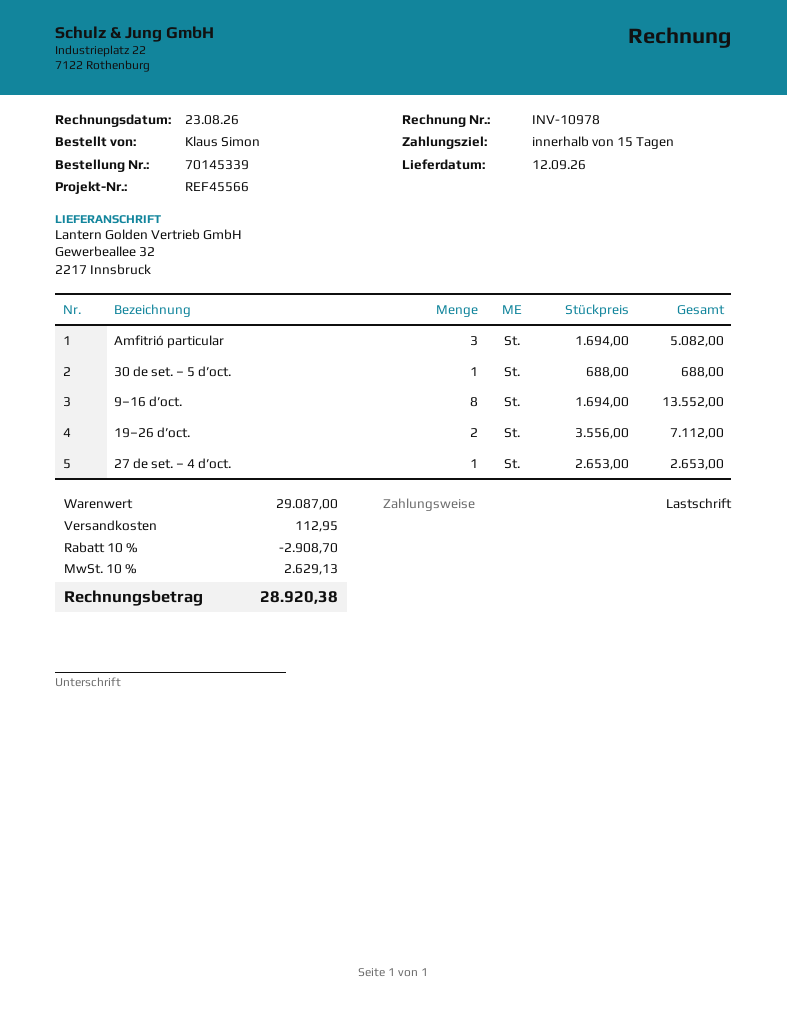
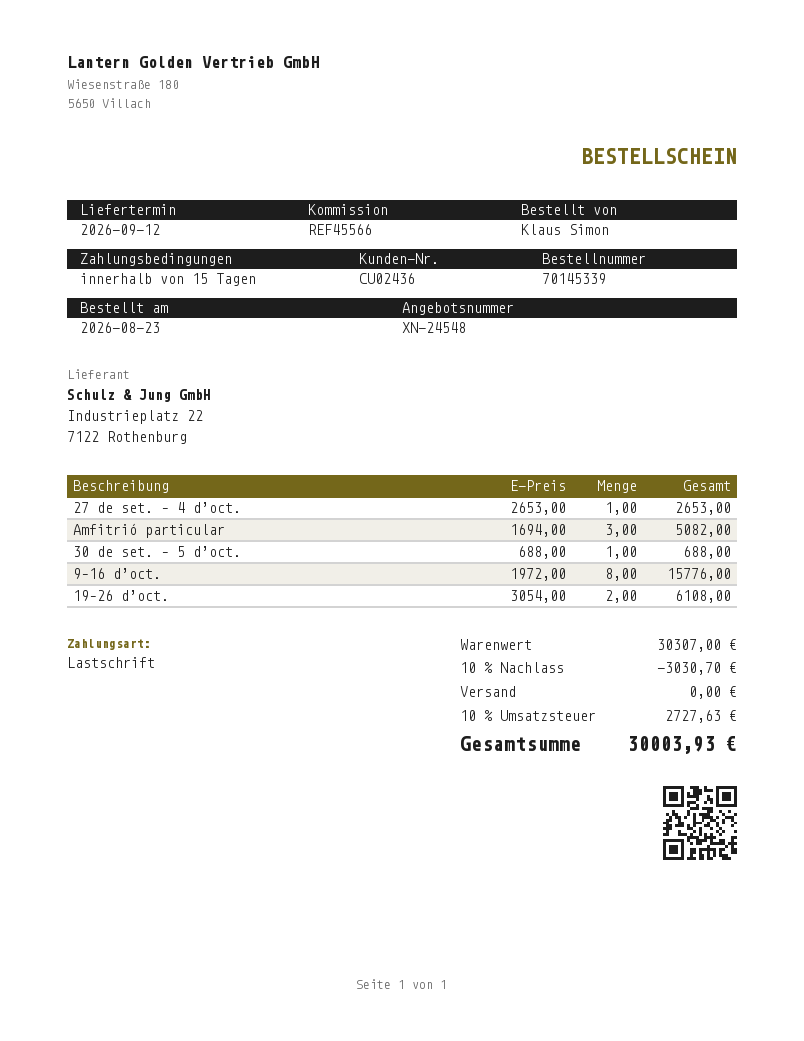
9–16 d’oct.: 8 x 1694.00 = 13552.00 -> 8 x 1972.00 = 15776.00
19–26 d’oct.: 2 x 3556.00 = 7112.00 -> 2 x 3054.00 = 6108.00
subtotal: 29087.00 -> 30307.00
discount: 10% = 2908.70 -> 10% = 3030.70
shipping: 112.95 -> 0.00
tax: 10% = 2629.13 -> 10% = 2727.63
total: 28920.38 -> 30003.93

